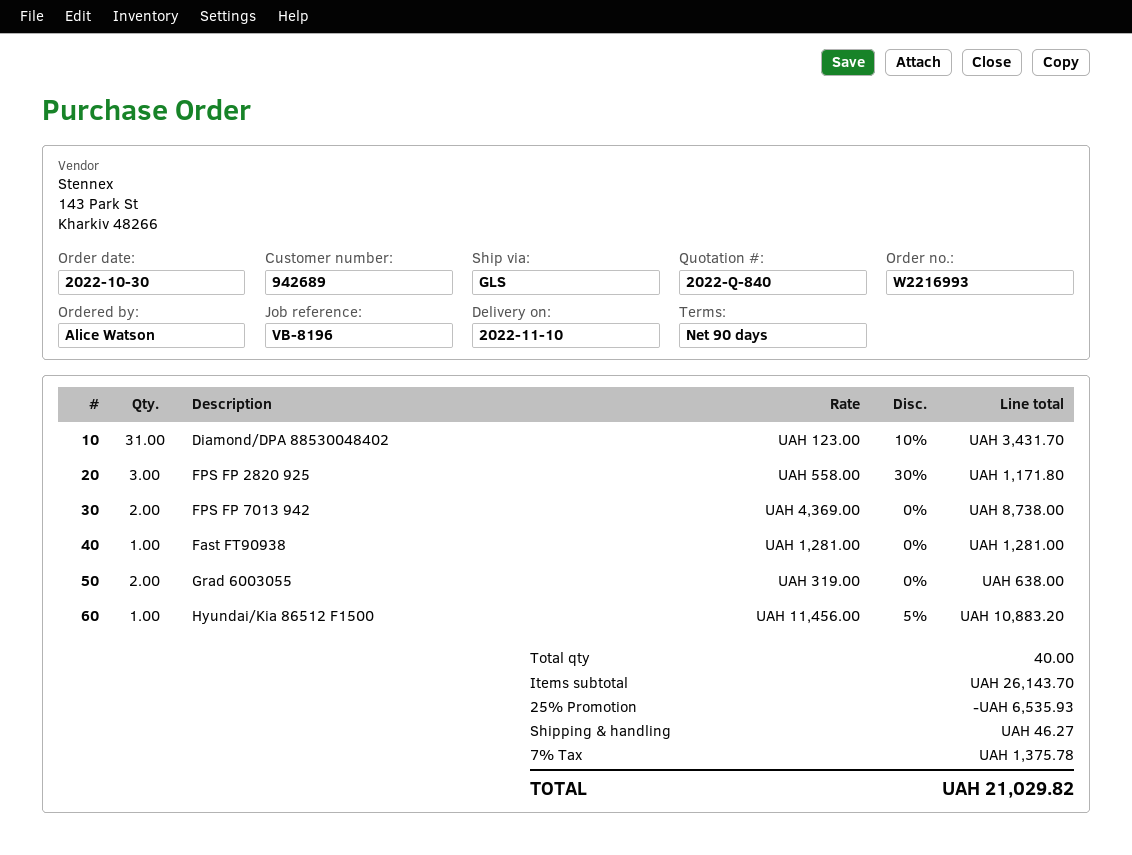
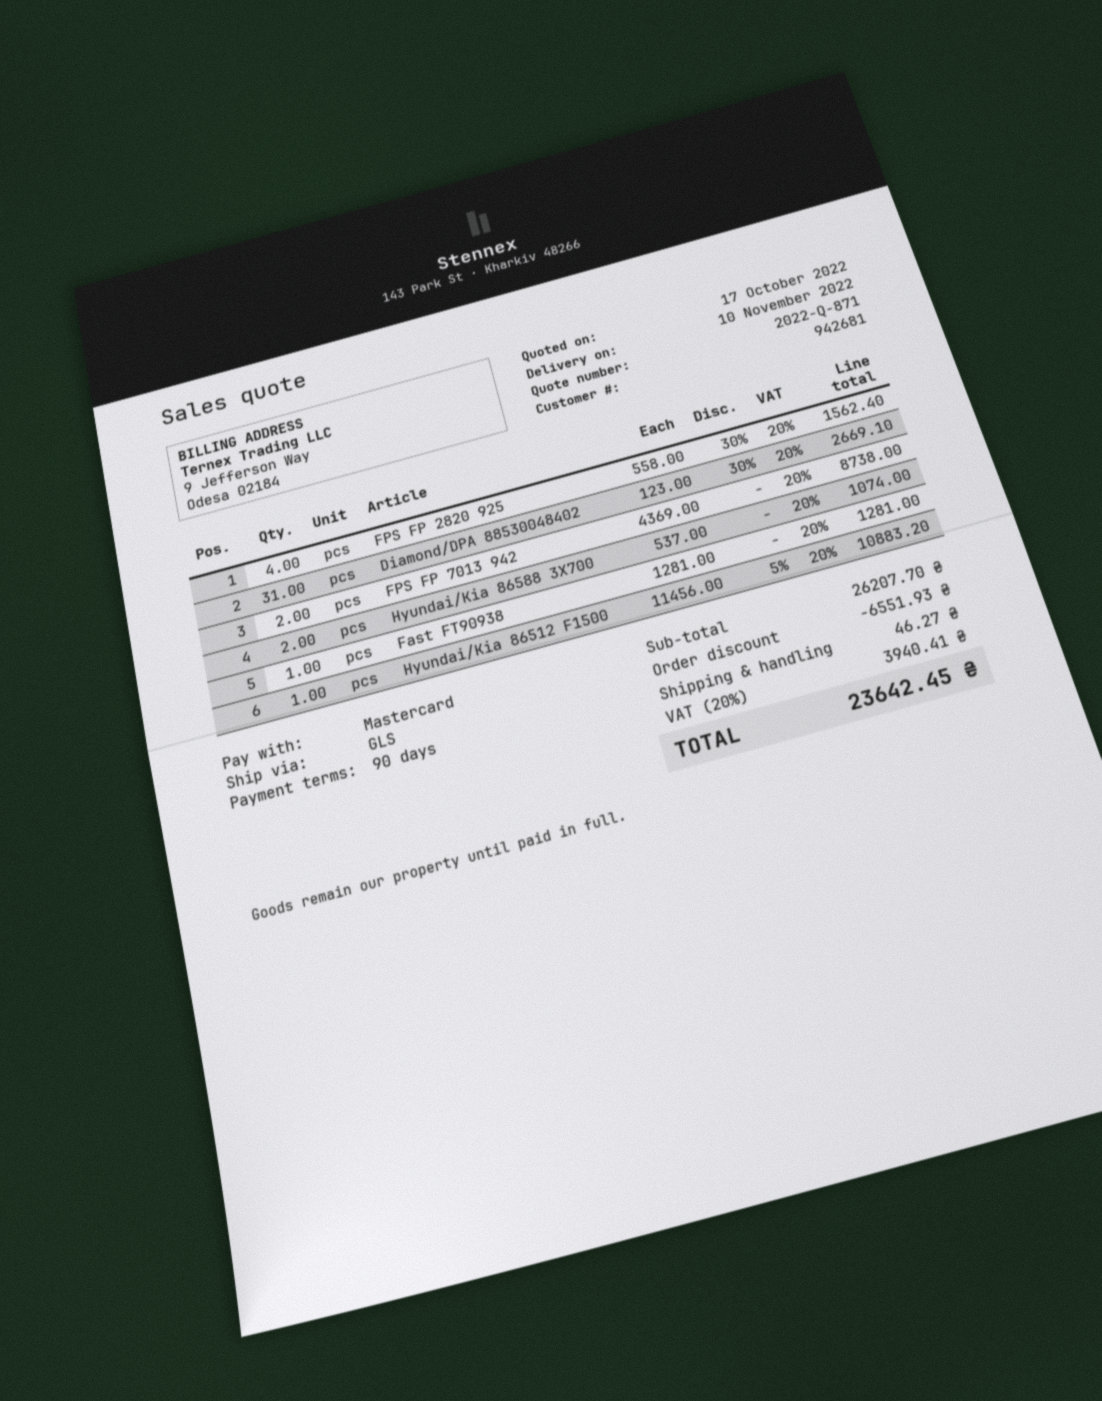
quote number: 2022-Q-840 -> 2022-Q-871
customer number: 942689 -> 942681
Diamond/DPA 88530048402: 31 x 123.00 - 10% = 3431.70 -> 31 x 123.00 - 30% = 2669.10
FPS FP 2820 925: 3 x 558.00 - 30% = 1171.80 -> 4 x 558.00 - 30% = 1562.40
Grad 6003055: 2 x 319.00 = 638.00 -> none
Hyundai/Kia 86588 3X700: none -> 2 x 537.00 = 1074.00
subtotal: 26143.70 -> 26207.70
discount: 6535.93 -> 6551.93
tax: 7% = 1375.78 -> 20% = 3940.41
total: 21029.82 -> 23642.45

